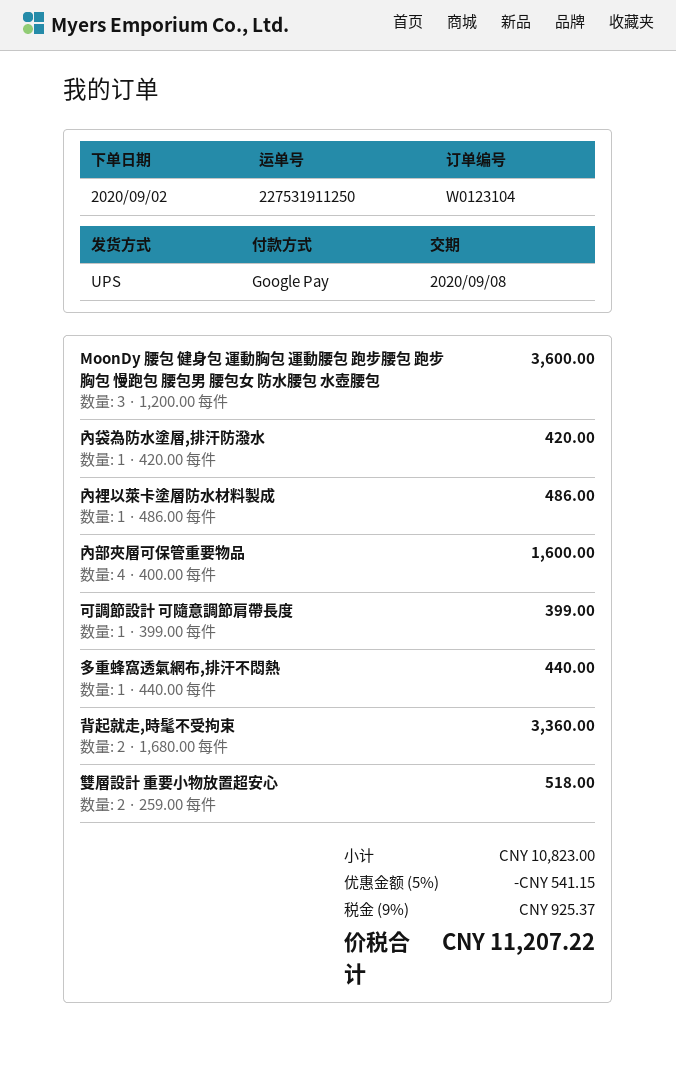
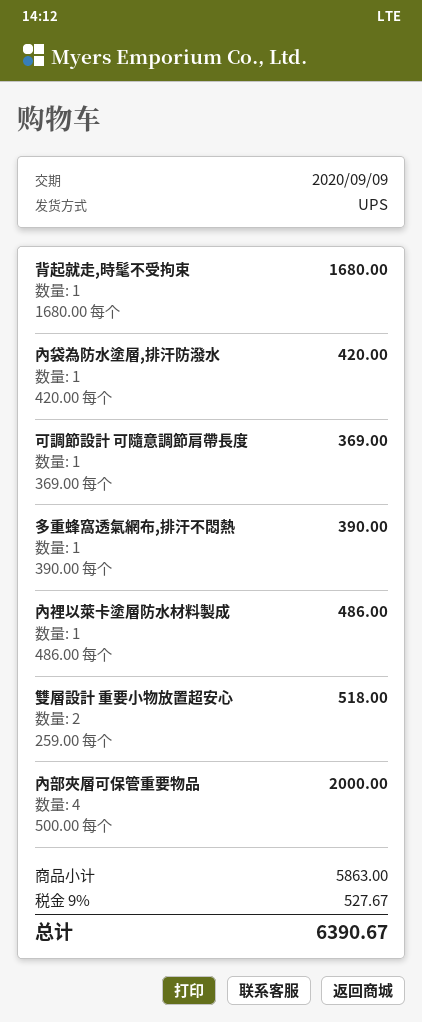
delivery date: 2020-09-08 -> 2020-09-09
MoonDy 腰包 健身包 運動胸包 運動腰包 跑步腰包 跑步胸包 慢跑包 腰包男 腰包女 防水腰包 水壺腰包: 3 x 1200.00 = 3600.00 -> none
內部夾層可保管重要物品: 4 x 400.00 = 1600.00 -> 4 x 500.00 = 2000.00
可調節設計 可隨意調節肩帶長度: 1 x 399.00 = 399.00 -> 1 x 369.00 = 369.00
多重蜂窩透氣網布,排汗不悶熱: 1 x 440.00 = 440.00 -> 1 x 390.00 = 390.00
背起就走,時髦不受拘束: 2 x 1680.00 = 3360.00 -> 1 x 1680.00 = 1680.00
subtotal: 10823.00 -> 5863.00
discount: 5% = 541.15 -> none
tax: 9% = 925.37 -> 9% = 527.67
total: 11207.22 -> 6390.67

